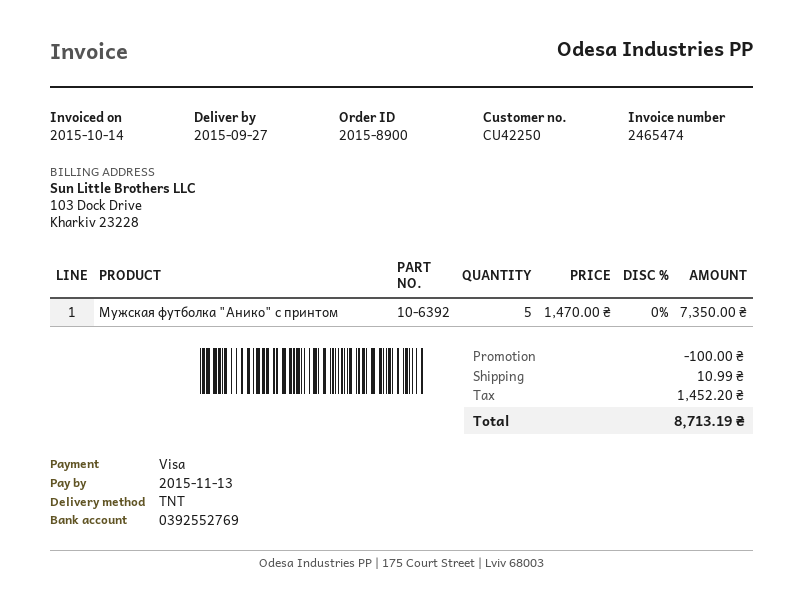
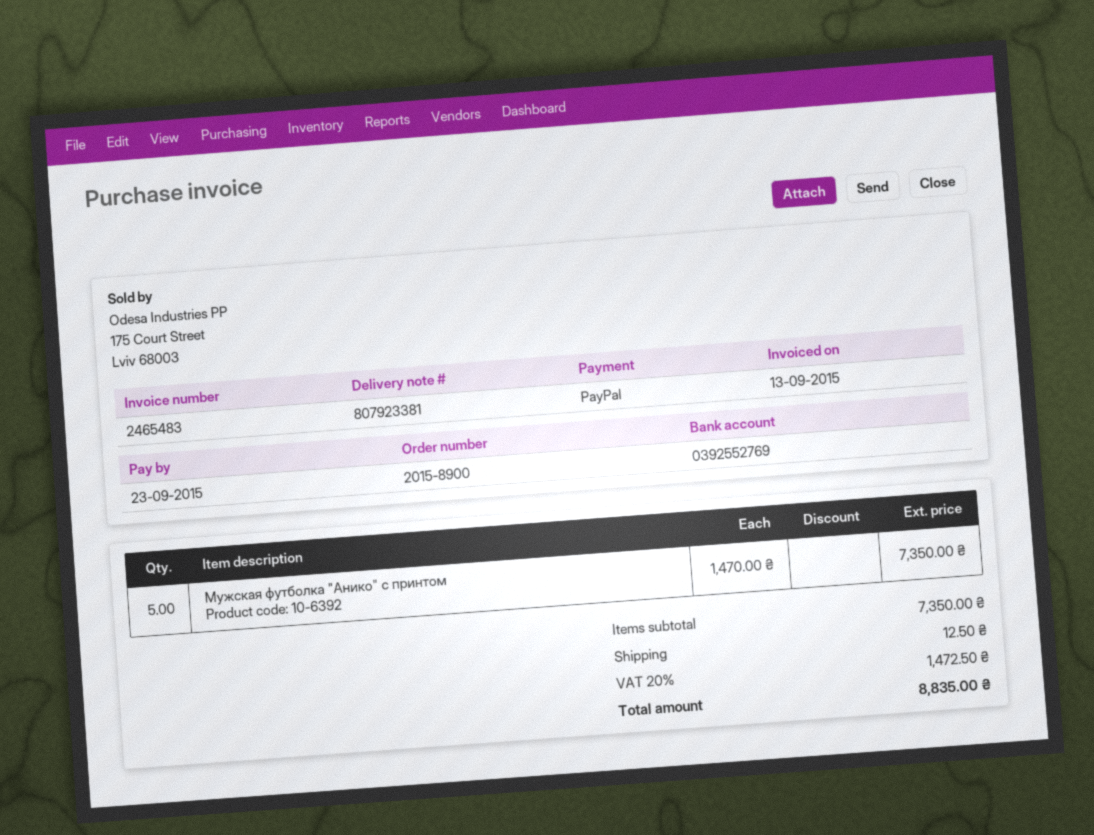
invoice number: 2465474 -> 2465483
invoice date: 2015-10-14 -> 2015-09-13
due date: 2015-11-13 -> 2015-09-23
payment method: Visa -> PayPal
discount: 100.00 -> none
shipping: 10.99 -> 12.50
tax: 1452.20 -> 1472.50
total: 8713.19 -> 8835.00

